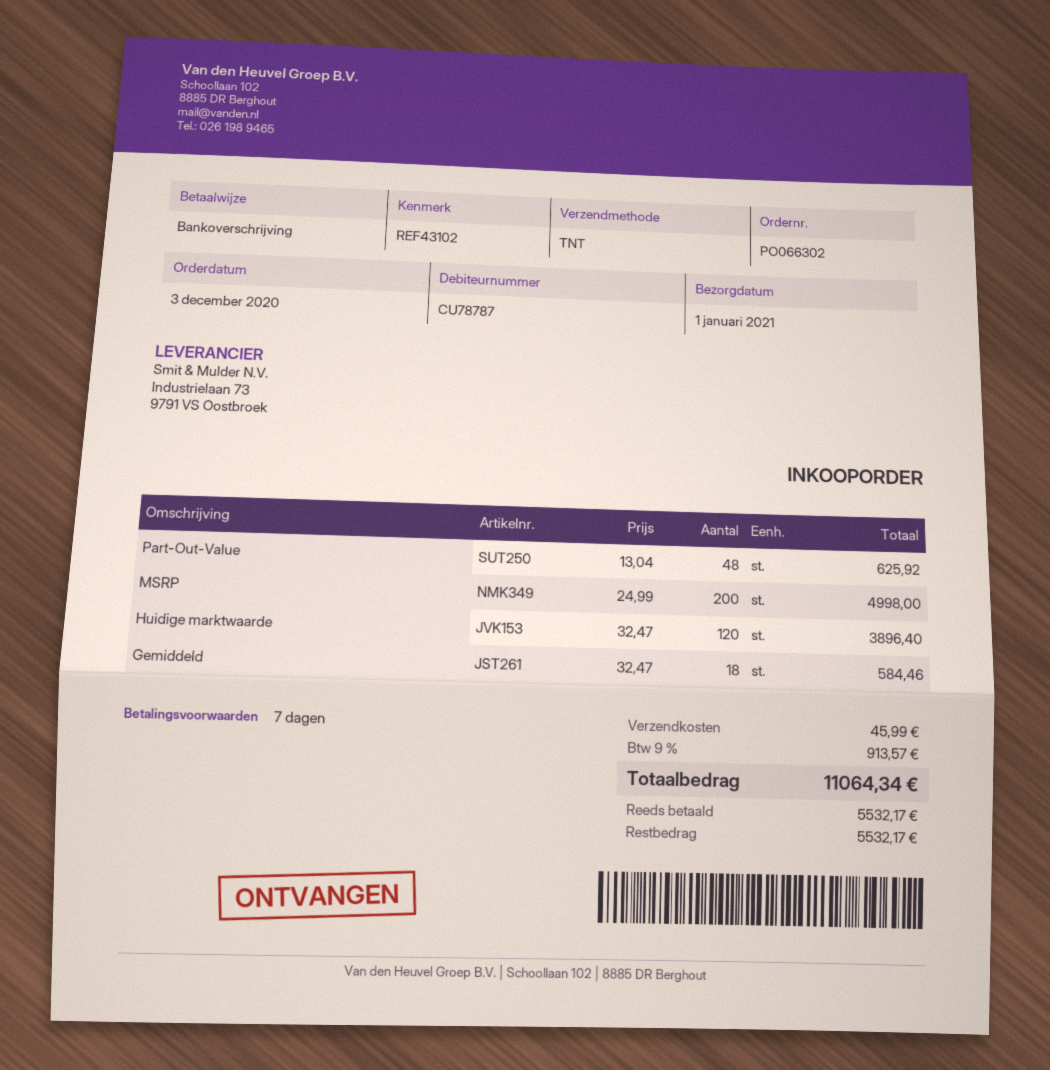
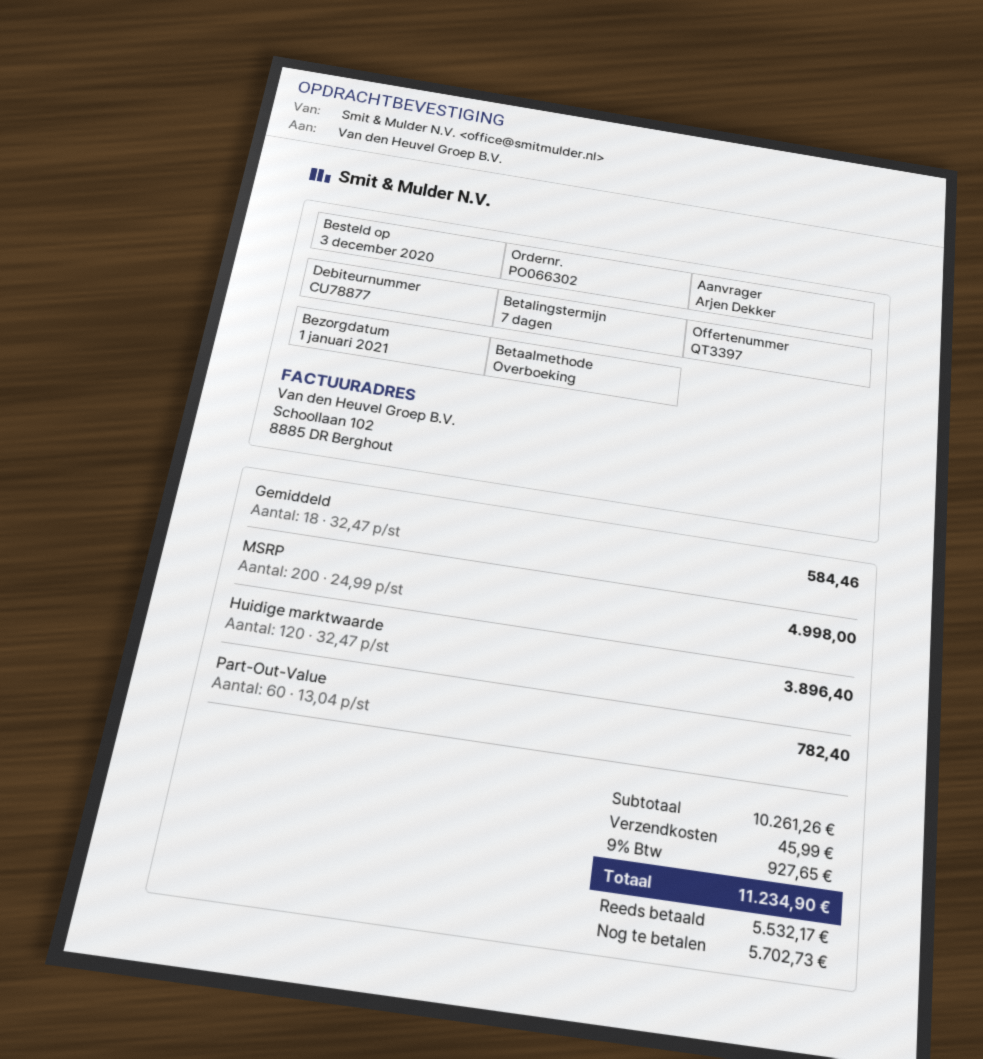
customer number: CU78787 -> CU78877
Part-Out-Value: 48 x 13.04 = 625.92 -> 60 x 13.04 = 782.40
tax: 9% = 913.57 -> 9% = 927.65
total: 11064.34 -> 11234.90
balance: 5532.17 -> 5702.73

